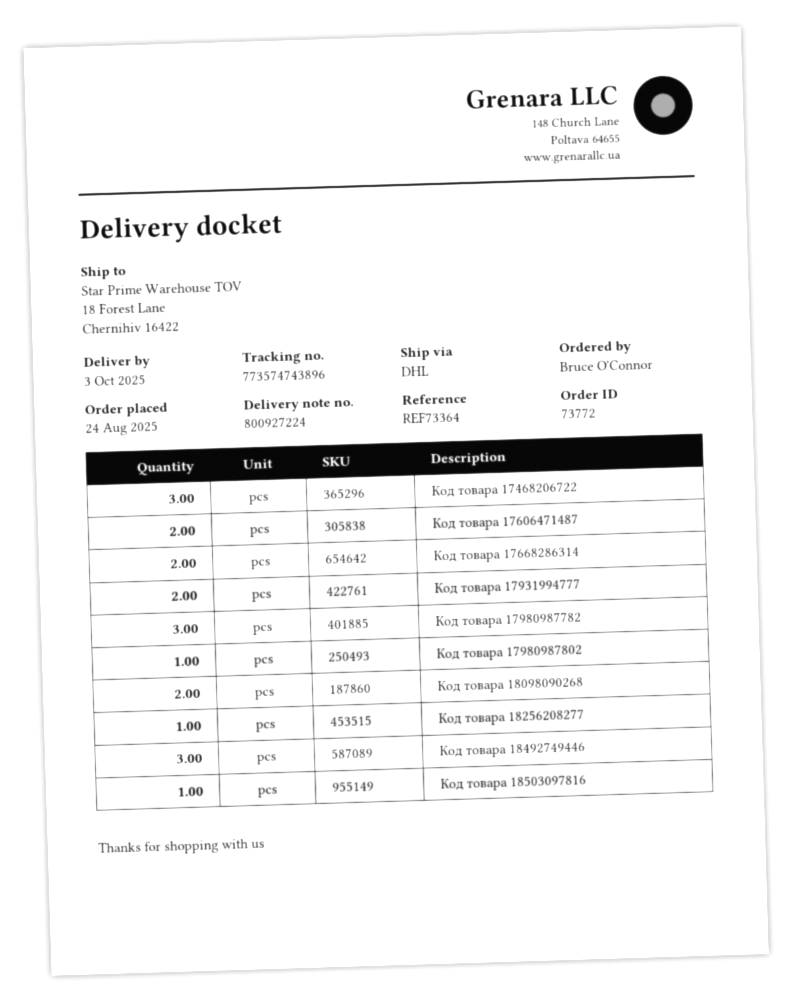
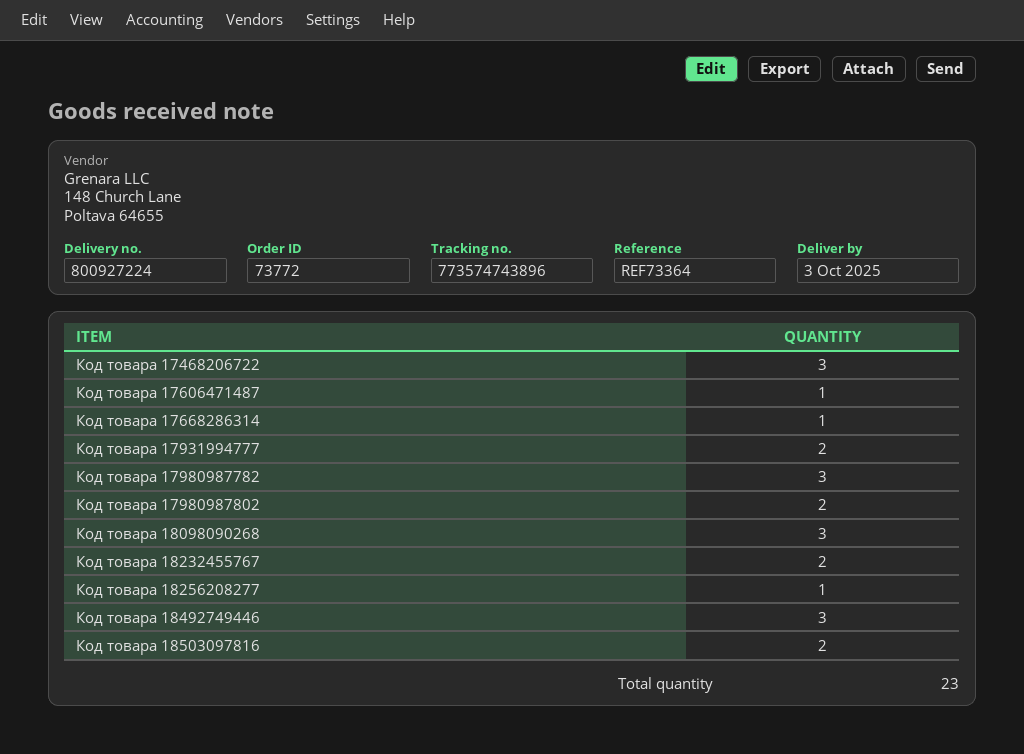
Код товара 17606471487: 2 -> 1
Код товара 17668286314: 2 -> 1
Код товара 17980987802: 1 -> 2
Код товара 18098090268: 2 -> 3
Код товара 18503097816: 1 -> 2
Код товара 18232455767: none -> 2

